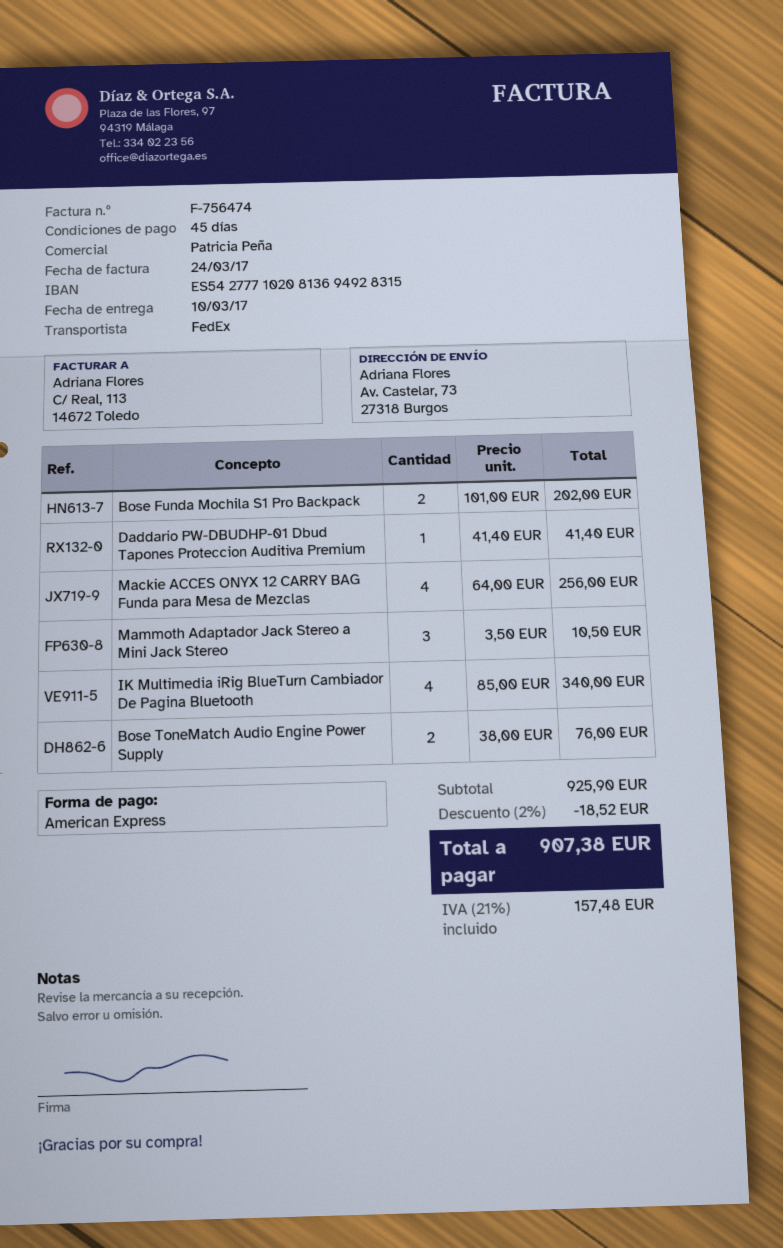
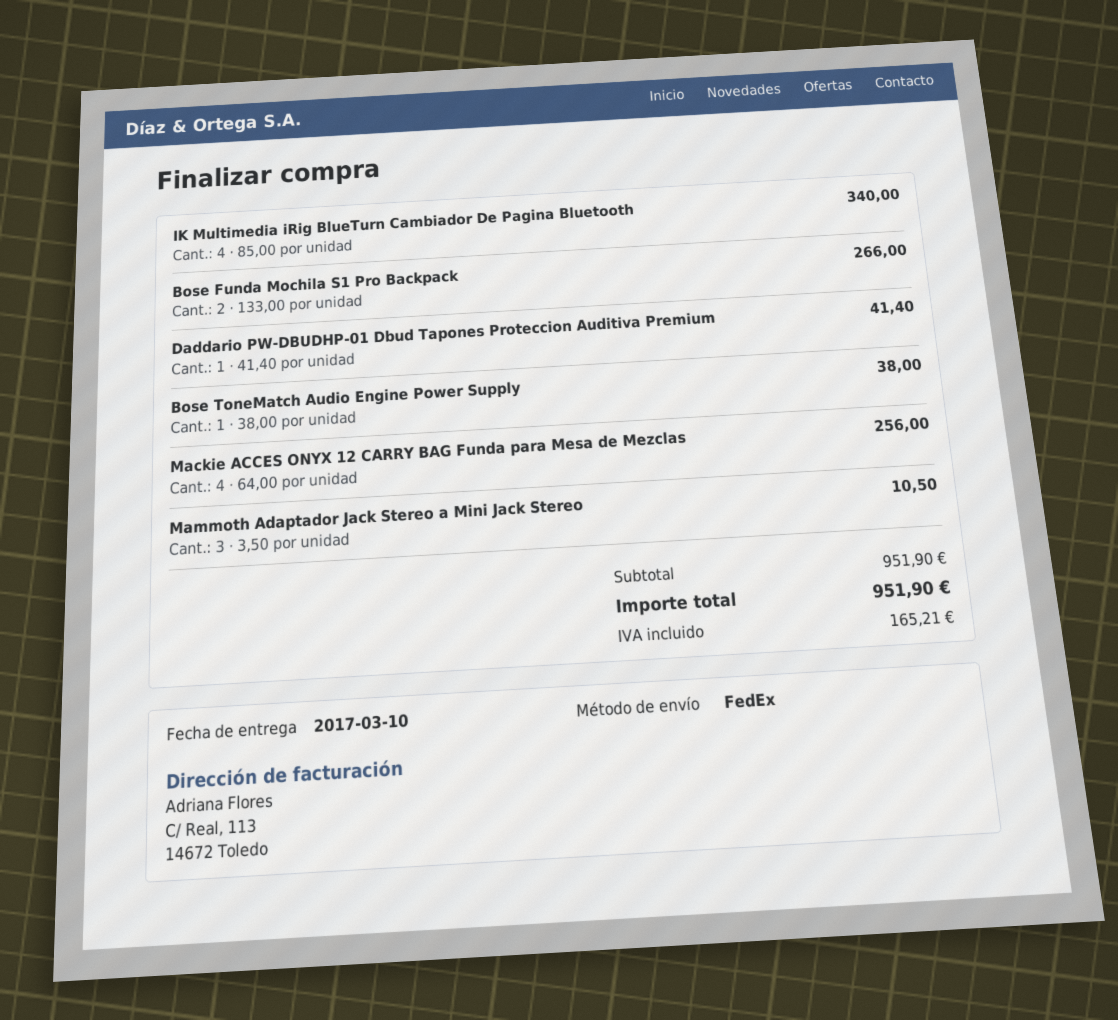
Bose Funda Mochila S1 Pro Backpack: 2 x 101.00 = 202.00 -> 2 x 133.00 = 266.00
Bose ToneMatch Audio Engine Power Supply: 2 x 38.00 = 76.00 -> 1 x 38.00 = 38.00
subtotal: 925.90 -> 951.90
discount: 2% = 18.52 -> none
tax: 157.48 -> 165.21
total: 907.38 -> 951.90

